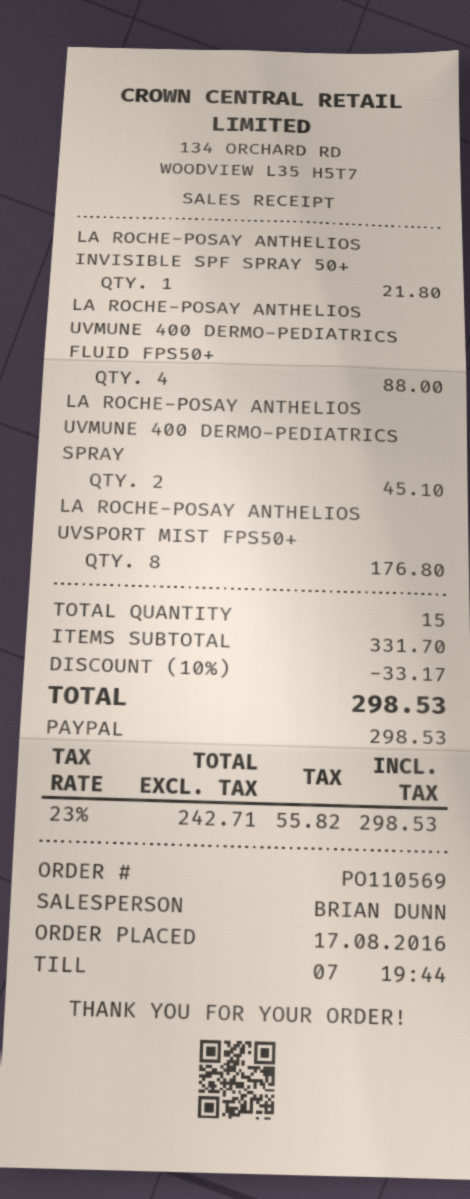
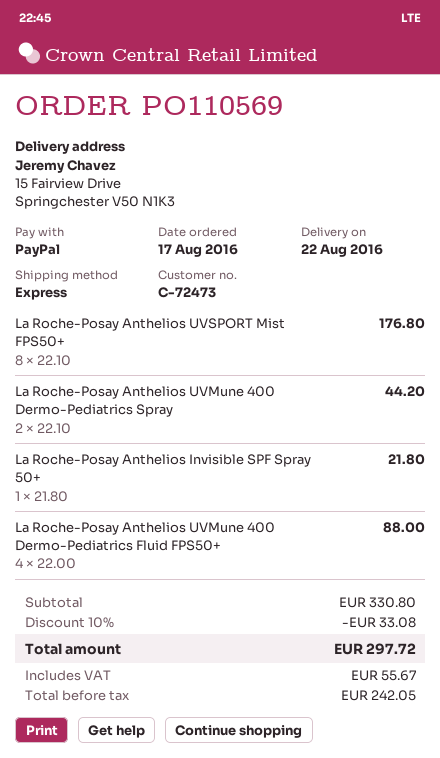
LA ROCHE-POSAY ANTHELIOS UVMUNE 400 DERMO-PEDIATRICS SPRAY: 2 for 45.10 -> 2 for 44.20
subtotal: 331.70 -> 330.80
discount: 10% = 33.17 -> 10% = 33.08
net: 242.71 -> 242.05
tax: 55.82 -> 55.67
total: 298.53 -> 297.72

